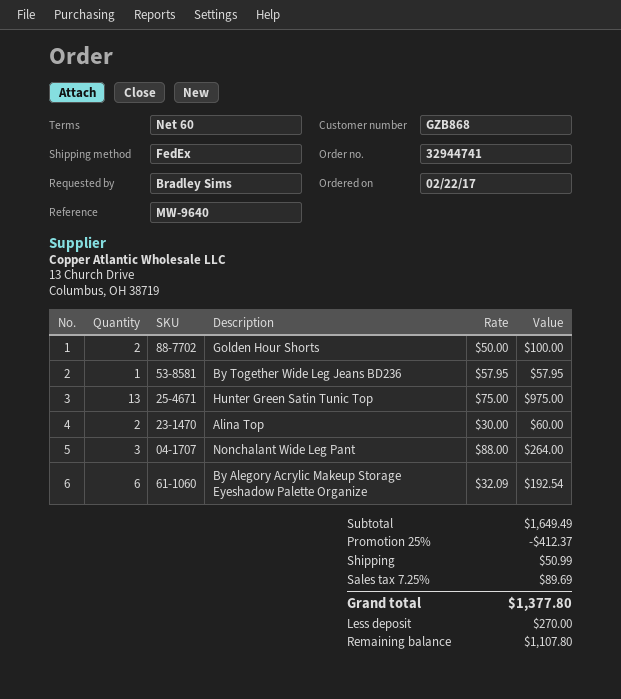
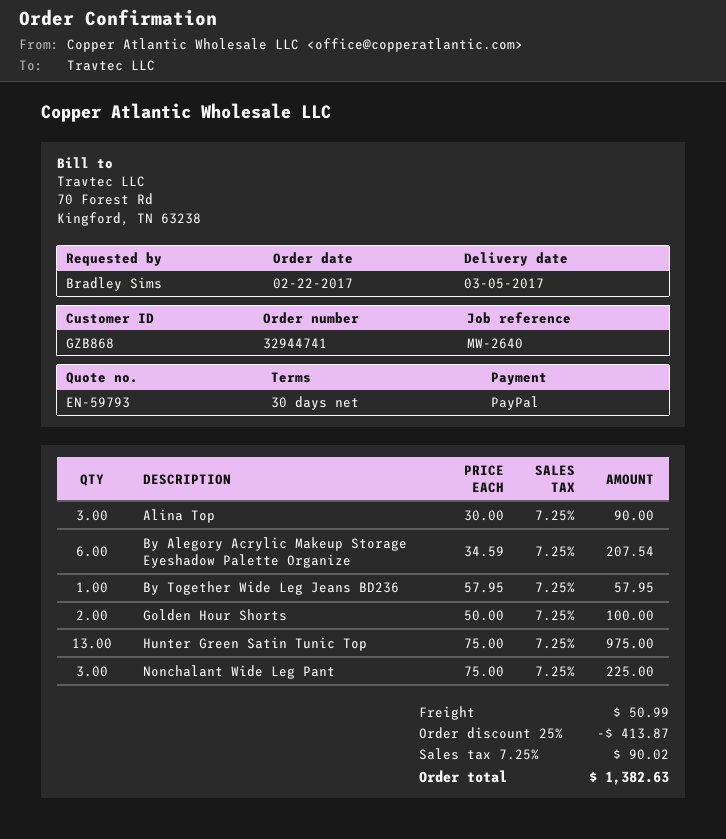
payment terms: 60 days -> 30 days
reference: MW-9640 -> MW-2640
Alina Top: 2 x 30.00 = 60.00 -> 3 x 30.00 = 90.00
Nonchalant Wide Leg Pant: 3 x 88.00 = 264.00 -> 3 x 75.00 = 225.00
By Alegory Acrylic Makeup Storage Eyeshadow Palette Organize: 6 x 32.09 = 192.54 -> 6 x 34.59 = 207.54
discount: 25% = 412.37 -> 25% = 413.87
tax: 7.25% = 89.69 -> 7.25% = 90.02
total: 1377.80 -> 1382.63

